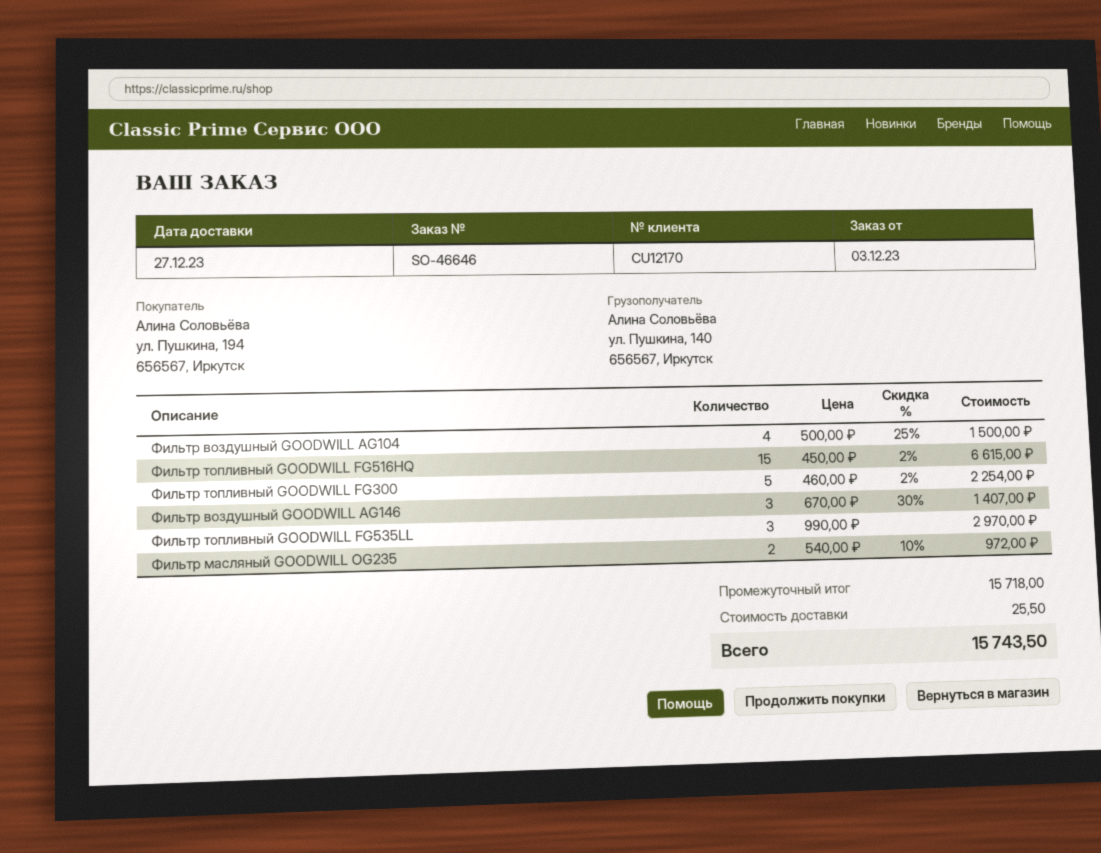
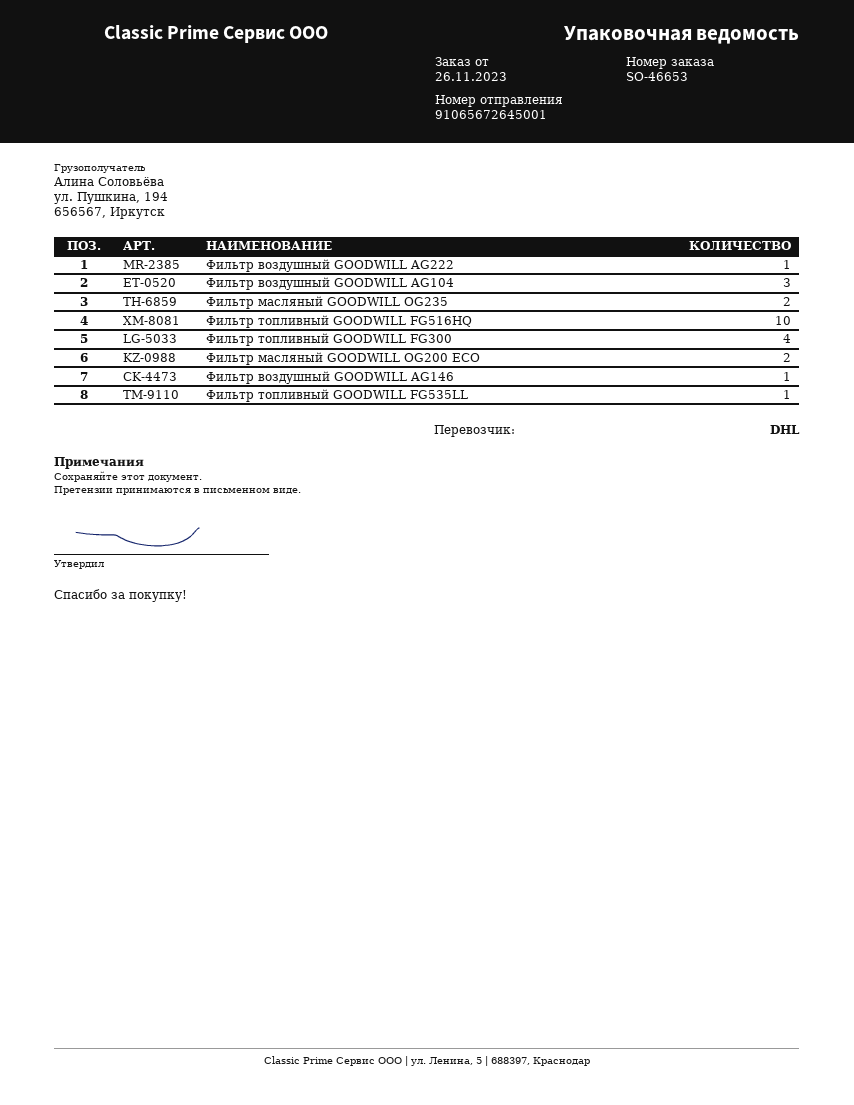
order number: SO-46646 -> SO-46653
order date: 2023-12-03 -> 2023-11-26
ship to: ул. Пушкина, 140, 656567, Иркутск -> ул. Пушкина, 194, 656567, Иркутск
Фильтр воздушный GOODWILL AG104: 4 -> 3
Фильтр топливный GOODWILL FG516HQ: 15 -> 10
Фильтр топливный GOODWILL FG300: 5 -> 4
Фильтр воздушный GOODWILL AG146: 3 -> 1
Фильтр топливный GOODWILL FG535LL: 3 -> 1
Фильтр воздушный GOODWILL AG222: none -> 1
Фильтр масляный GOODWILL OG200 ECO: none -> 2

